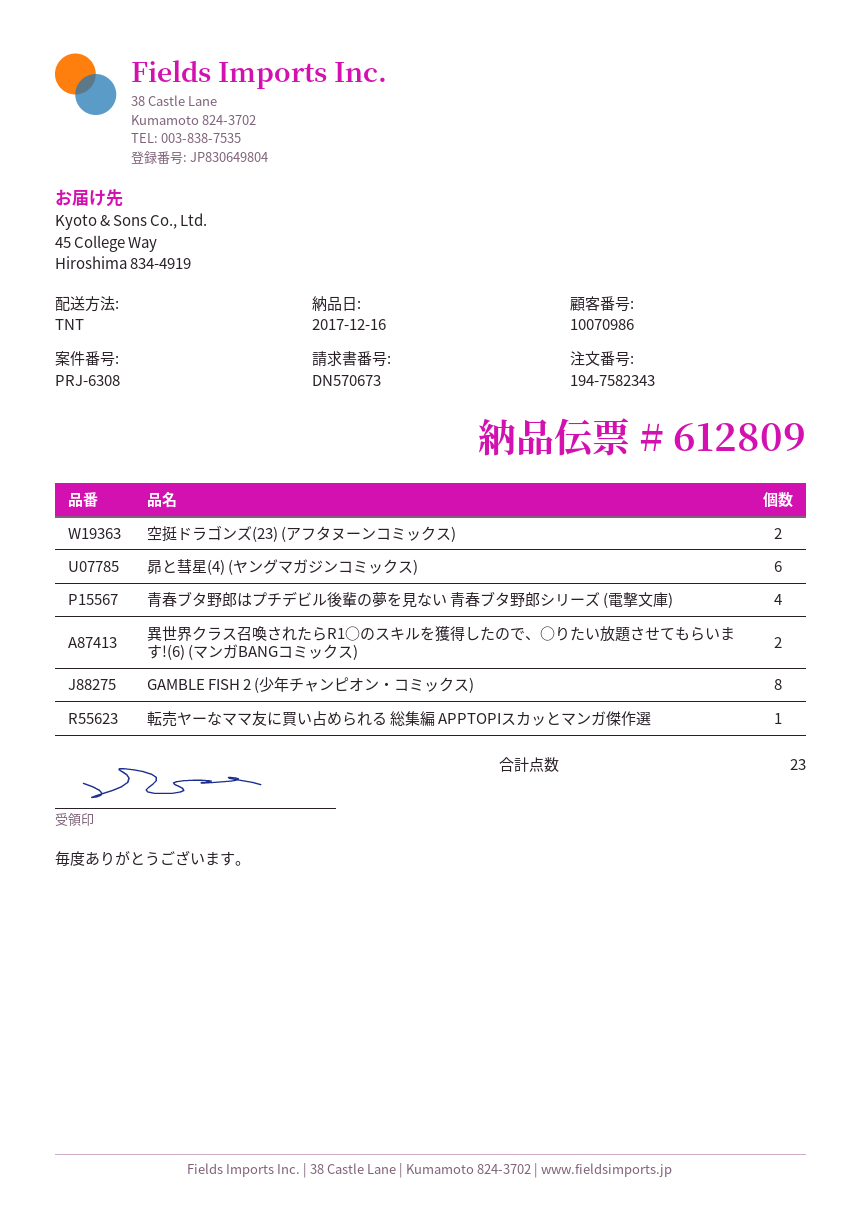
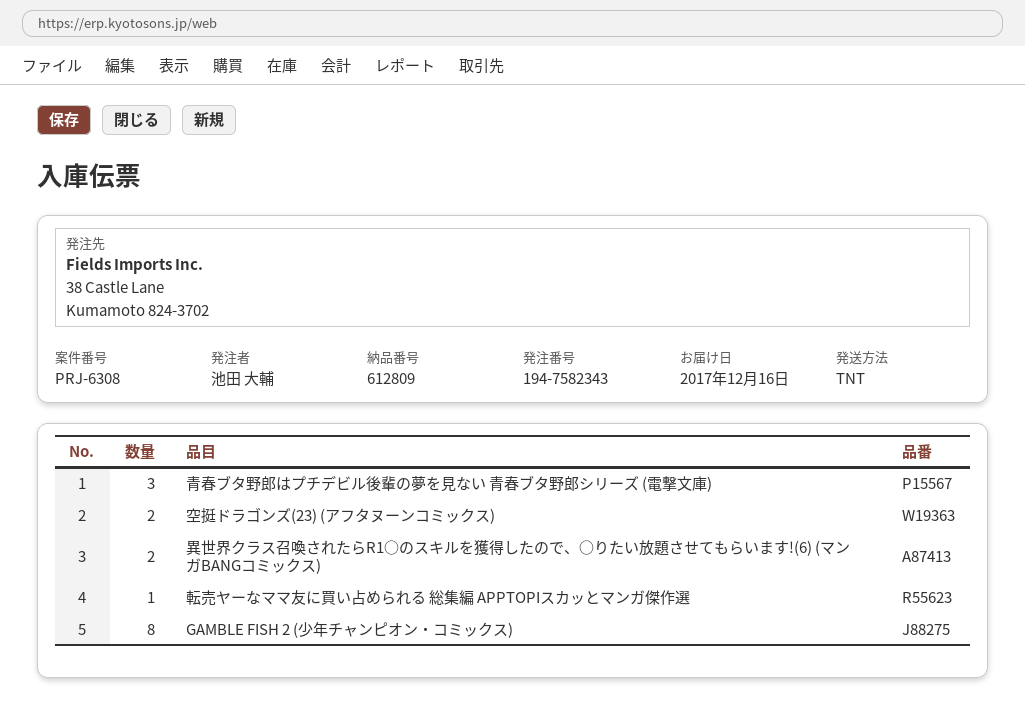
昴と彗星(4) (ヤングマガジンコミックス): 6 -> none
青春ブタ野郎はプチデビル後輩の夢を見ない 青春ブタ野郎シリーズ (電撃文庫): 4 -> 3

